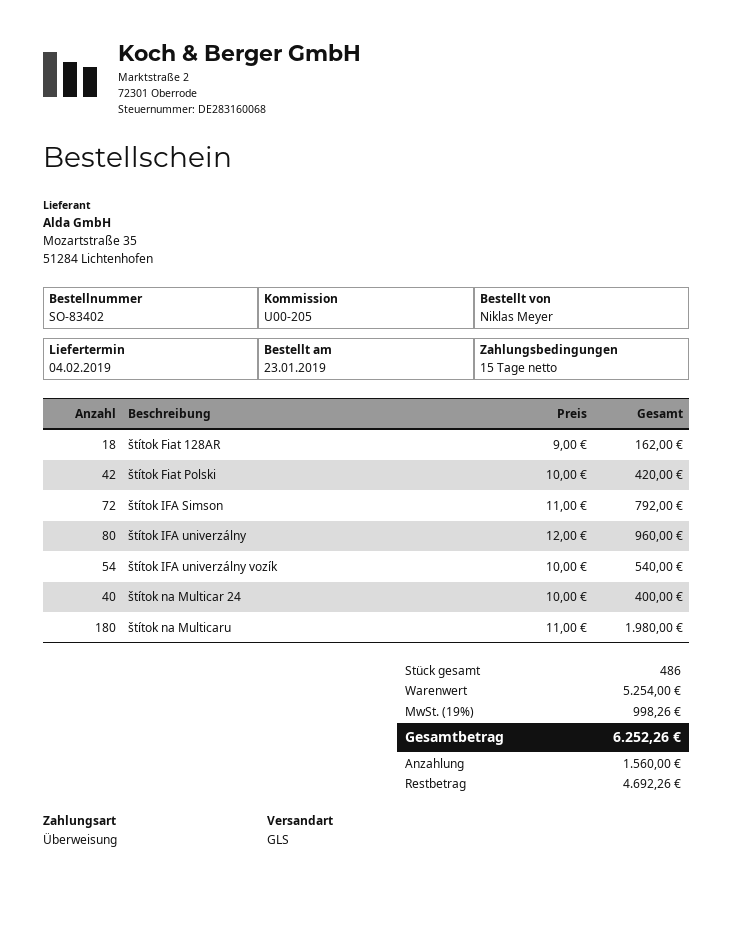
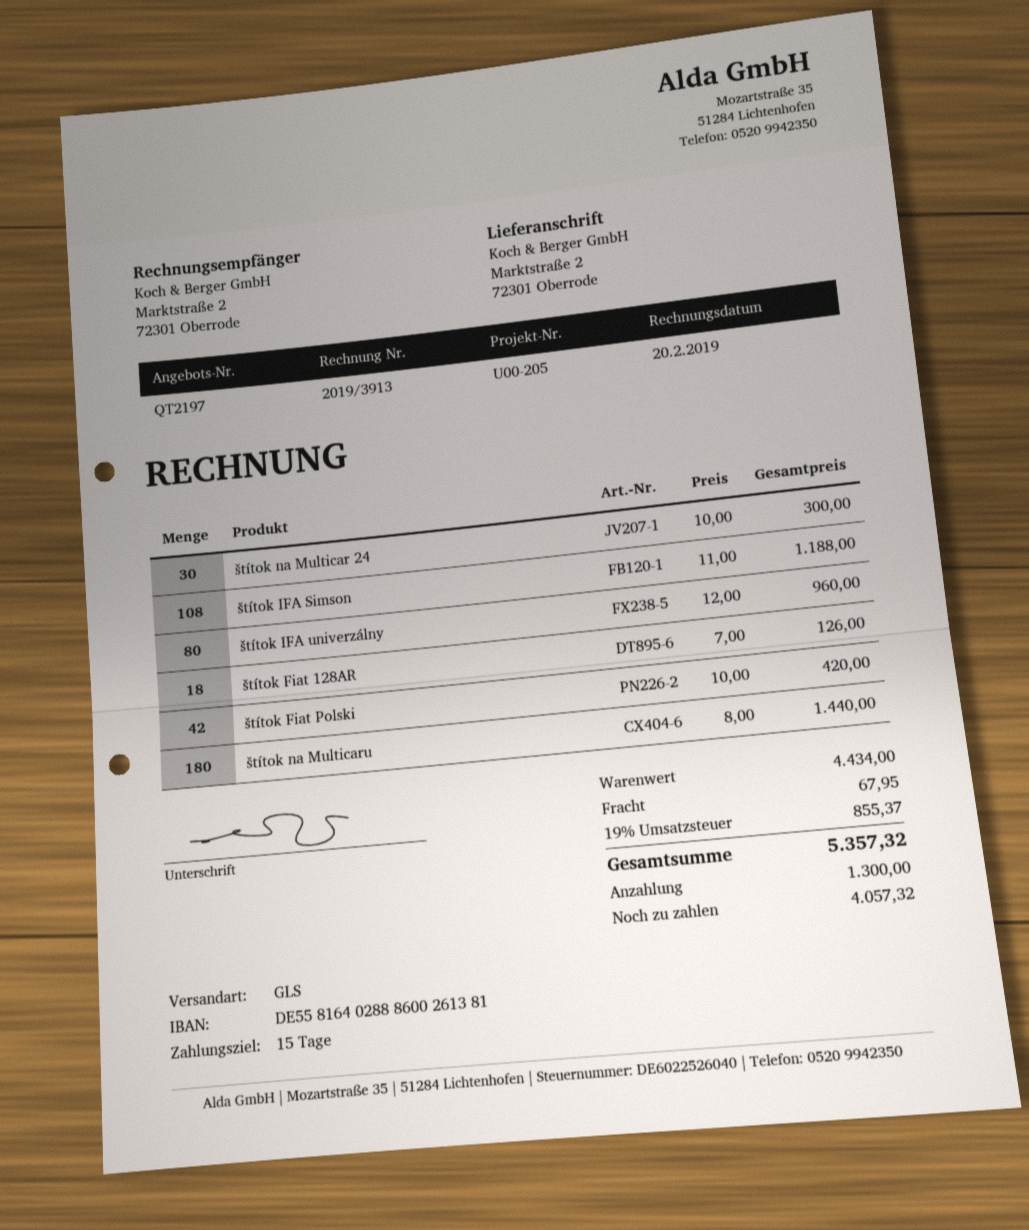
štítok Fiat 128AR: 18 x 9.00 = 162.00 -> 18 x 7.00 = 126.00
štítok IFA Simson: 72 x 11.00 = 792.00 -> 108 x 11.00 = 1188.00
štítok IFA univerzálny vozík: 54 x 10.00 = 540.00 -> none
štítok na Multicar 24: 40 x 10.00 = 400.00 -> 30 x 10.00 = 300.00
štítok na Multicaru: 180 x 11.00 = 1980.00 -> 180 x 8.00 = 1440.00
subtotal: 5254.00 -> 4434.00
shipping: none -> 67.95
tax: 19% = 998.26 -> 19% = 855.37
total: 6252.26 -> 5357.32
deposit: 1560.00 -> 1300.00
balance: 4692.26 -> 4057.32

